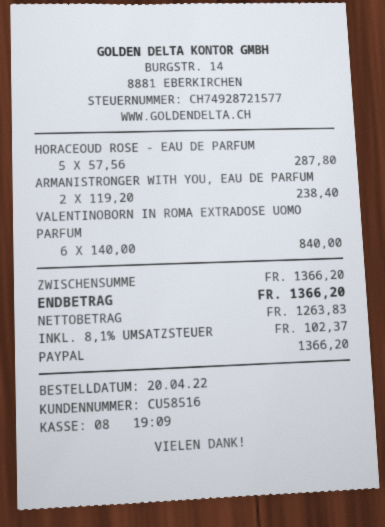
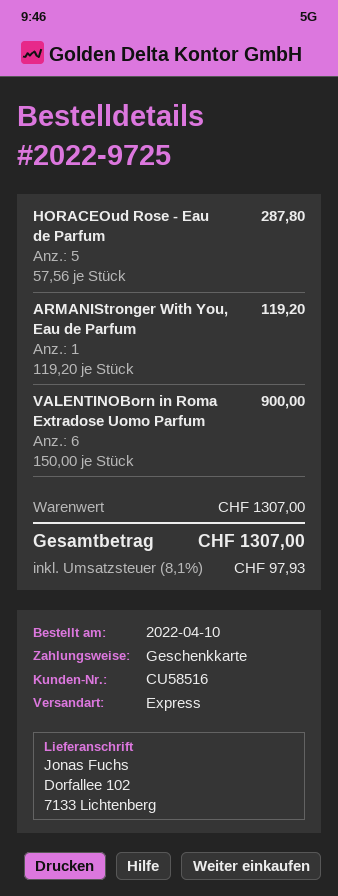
order date: 2022-04-20 -> 2022-04-10
payment method: PayPal -> gift card
ARMANISTRONGER WITH YOU, EAU DE PARFUM: 2 x 119.20 = 238.40 -> 1 x 119.20 = 119.20
VALENTINOBORN IN ROMA EXTRADOSE UOMO PARFUM: 6 x 140.00 = 840.00 -> 6 x 150.00 = 900.00
subtotal: 1366.20 -> 1307.00
tax: 8.1% = 102.37 -> 8.1% = 97.93
total: 1366.20 -> 1307.00

